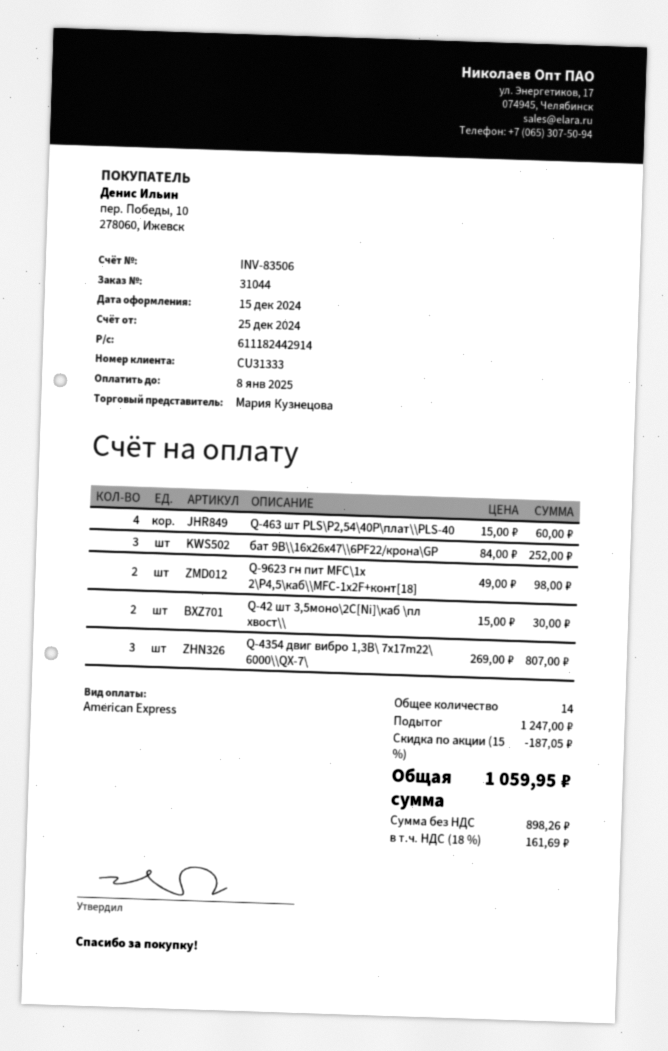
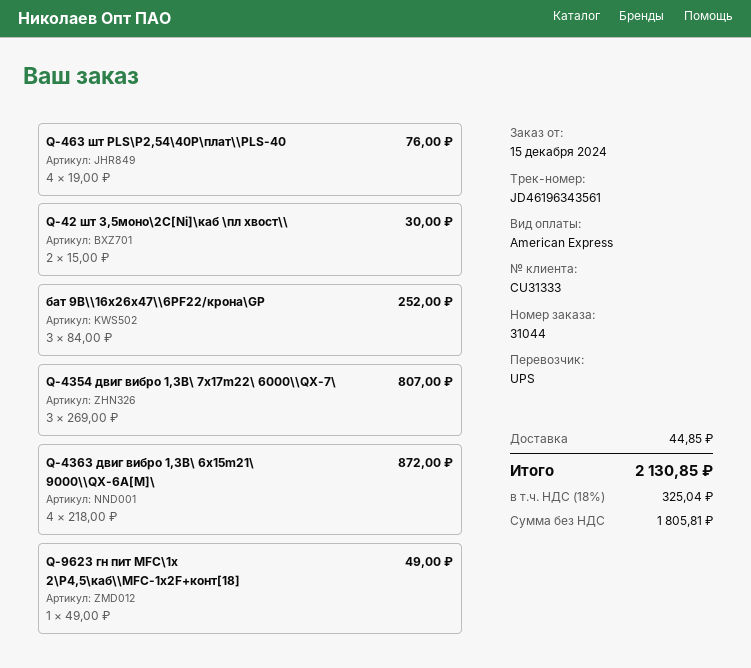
Q-463 шт PLS\P2,54\40P\плат\\PLS-40: 4 x 15.00 = 60.00 -> 4 x 19.00 = 76.00
Q-9623 гн пит MFC\1x 2\P4,5\каб\\MFC-1x2F+конт[18]: 2 x 49.00 = 98.00 -> 1 x 49.00 = 49.00
Q-4363 двиг вибро 1,3В\ 6x15m21\ 9000\\QX-6A[M]\: none -> 4 x 218.00 = 872.00
discount: 15% = 187.05 -> none
shipping: none -> 44.85
net: 898.26 -> 1805.81
tax: 18% = 161.69 -> 18% = 325.04
total: 1059.95 -> 2130.85

